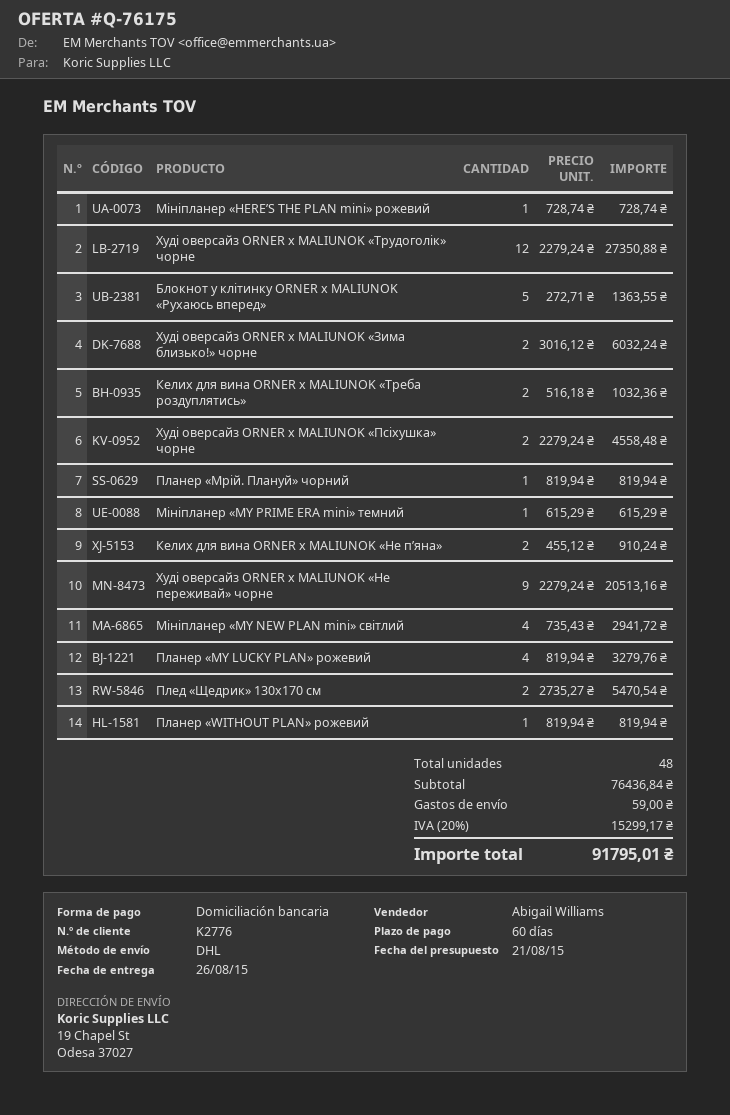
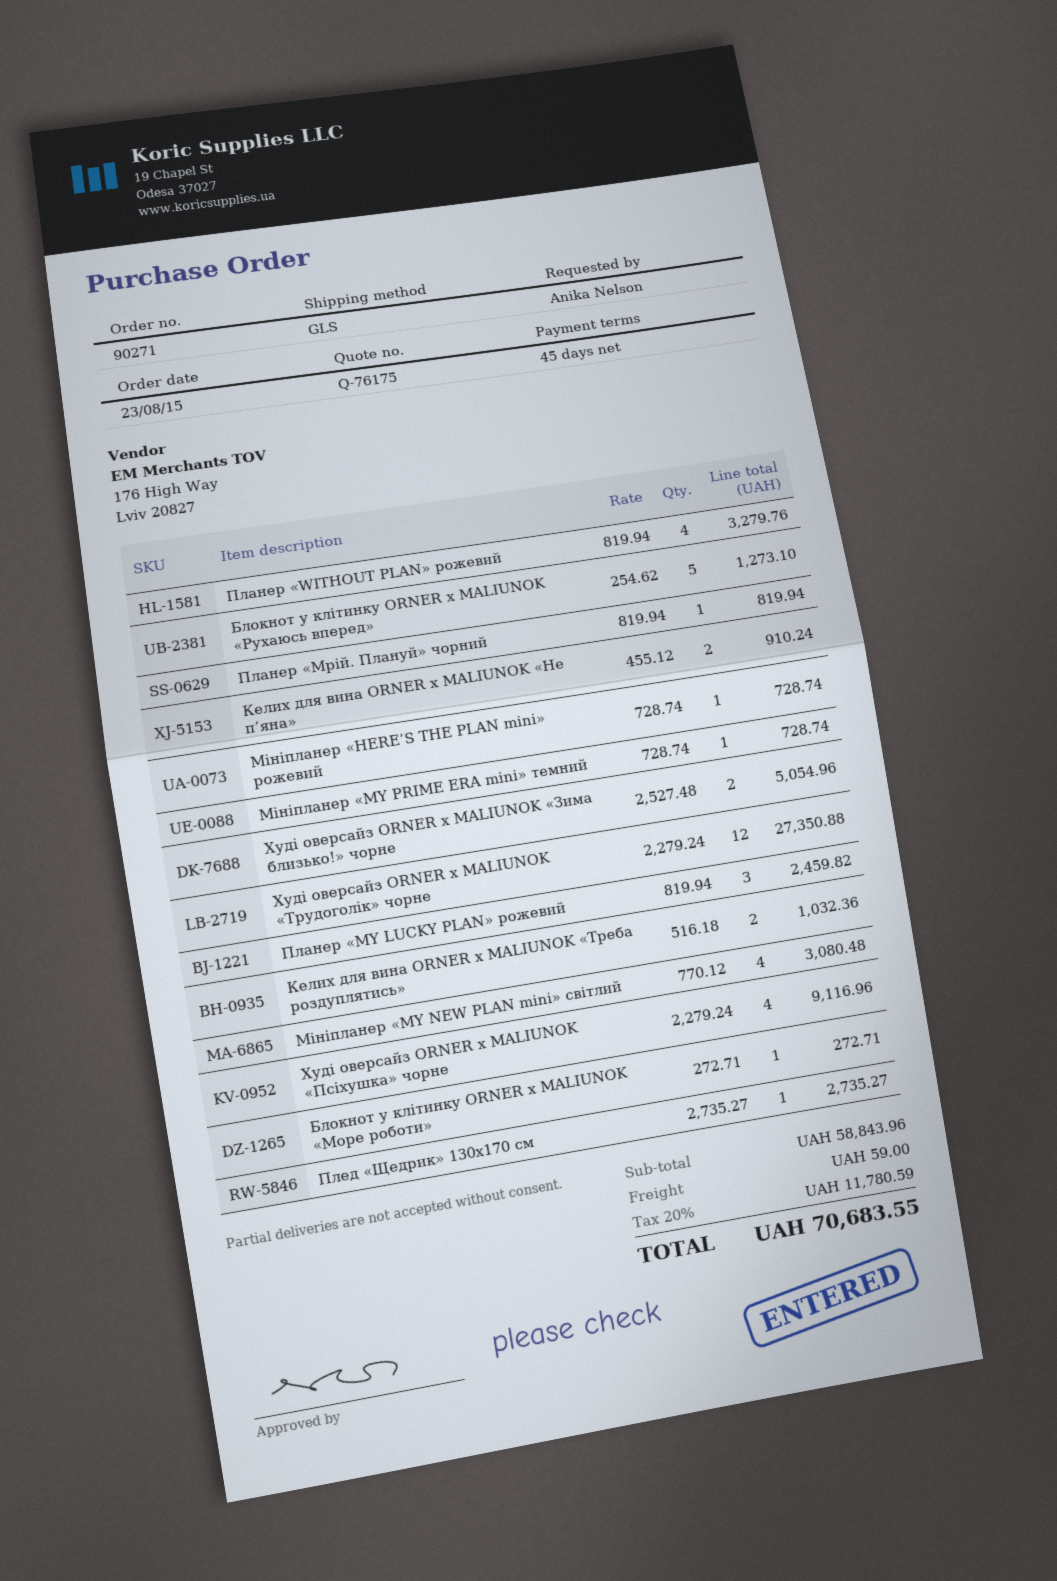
payment terms: 60 days -> 45 days
shipping method: DHL -> GLS
Блокнот у клітинку ORNER х MALIUNOK «Рухаюсь вперед»: 5 x 272.71 = 1363.55 -> 5 x 254.62 = 1273.10
Худі оверсайз ORNER x MALIUNOK «Зима близько!» чорне: 2 x 3016.12 = 6032.24 -> 2 x 2527.48 = 5054.96
Худі оверсайз ORNER x MALIUNOK «Псіхушка» чорне: 2 x 2279.24 = 4558.48 -> 4 x 2279.24 = 9116.96
Мініпланер «MY PRIME ERA mini» темний: 1 x 615.29 = 615.29 -> 1 x 728.74 = 728.74
Худі оверсайз ORNER x MALIUNOK «Не переживай» чорне: 9 x 2279.24 = 20513.16 -> none
Мініпланер «MY NEW PLAN mini» світлий: 4 x 735.43 = 2941.72 -> 4 x 770.12 = 3080.48
Планер «MY LUCKY PLAN» рожевий: 4 x 819.94 = 3279.76 -> 3 x 819.94 = 2459.82
Плед «Щедрик» 130х170 см: 2 x 2735.27 = 5470.54 -> 1 x 2735.27 = 2735.27
Планер «WITHOUT PLAN» рожевий: 1 x 819.94 = 819.94 -> 4 x 819.94 = 3279.76
Блокнот у клітинку ORNER х MALIUNOK «Море роботи»: none -> 1 x 272.71 = 272.71
subtotal: 76436.84 -> 58843.96
tax: 20% = 15299.17 -> 20% = 11780.59
total: 91795.01 -> 70683.55

